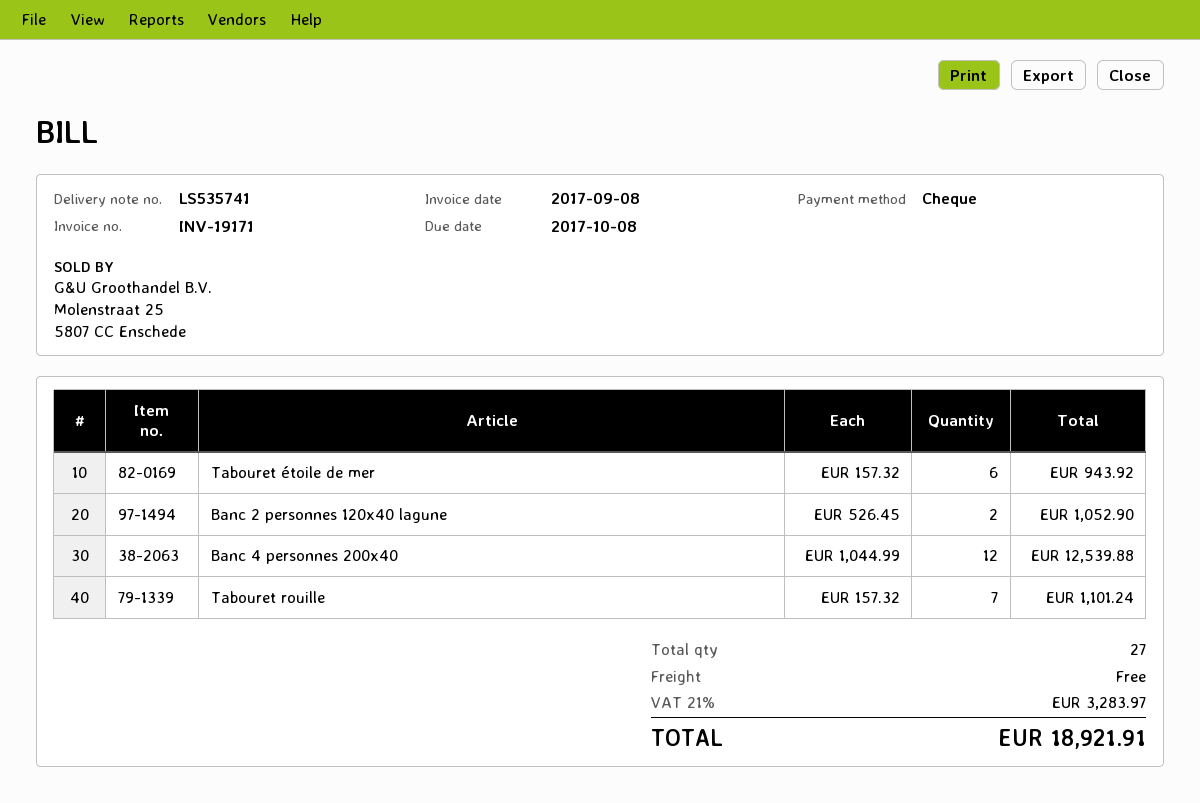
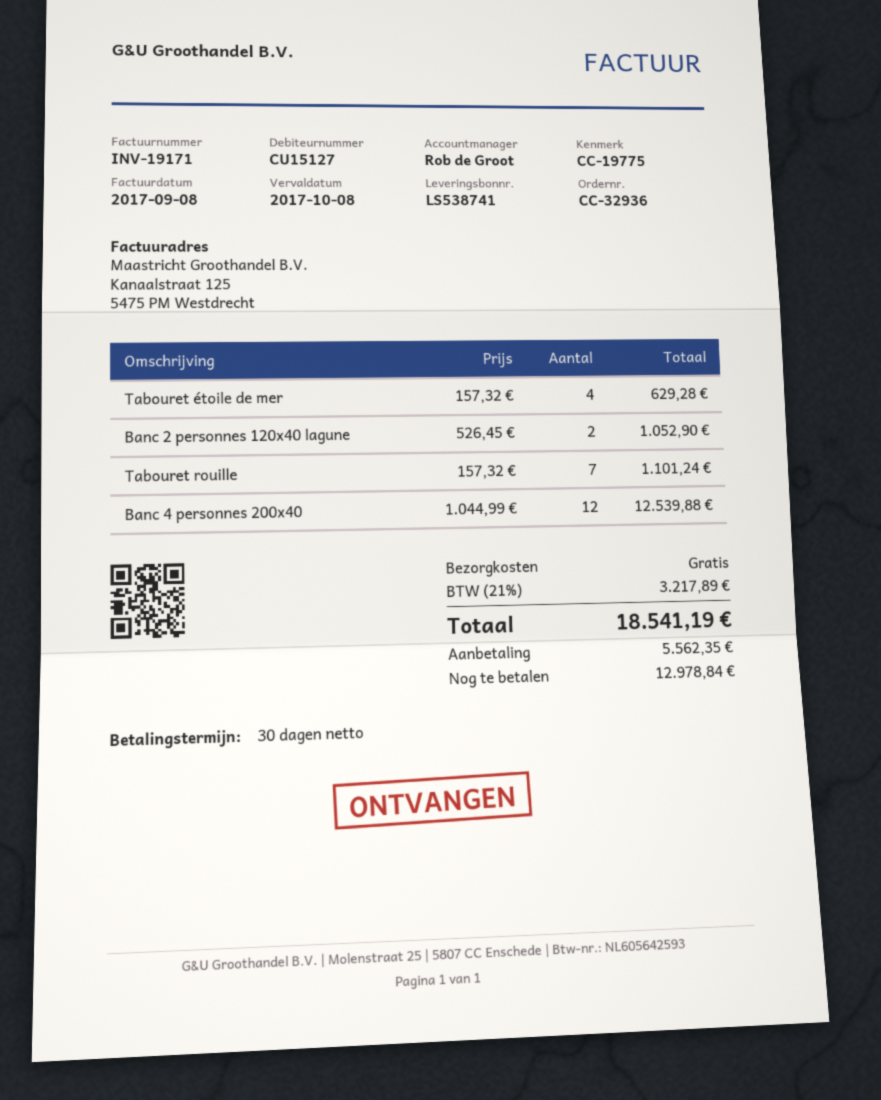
delivery note number: LS535741 -> LS538741
Tabouret étoile de mer: 6 x 157.32 = 943.92 -> 4 x 157.32 = 629.28
tax: 21% = 3283.97 -> 21% = 3217.89
total: 18921.91 -> 18541.19

